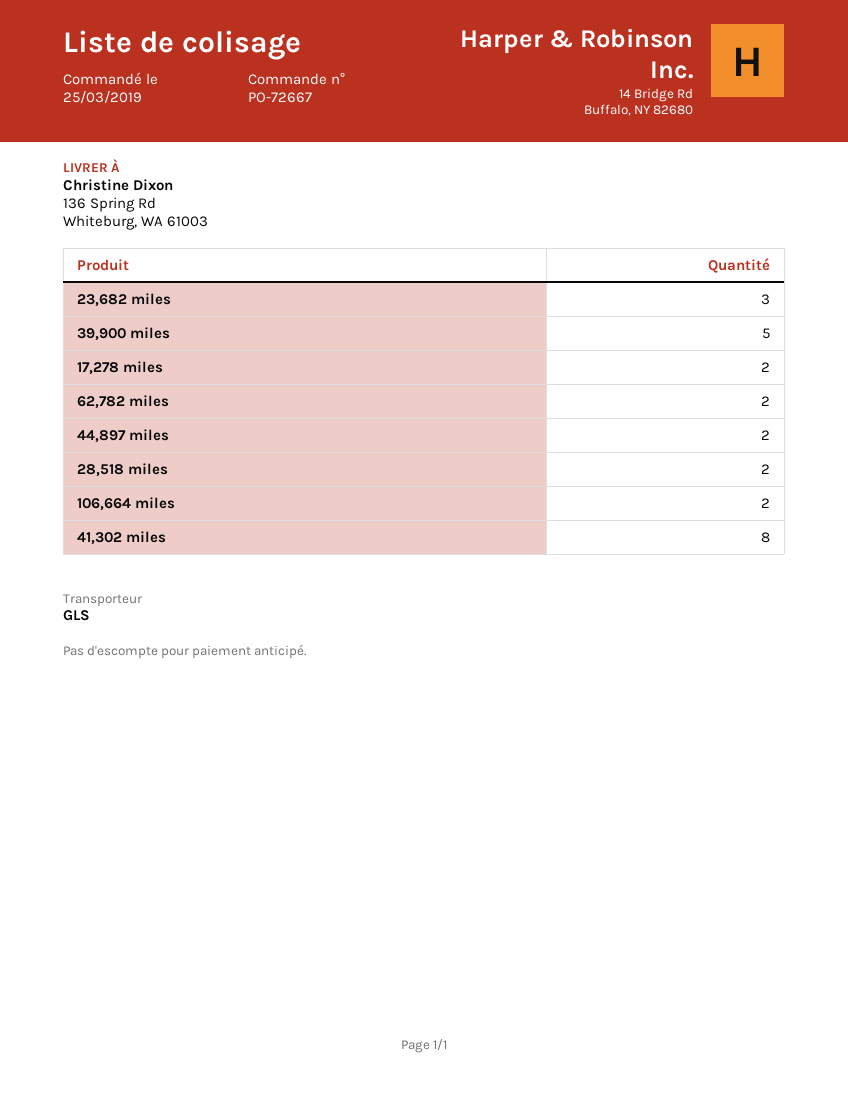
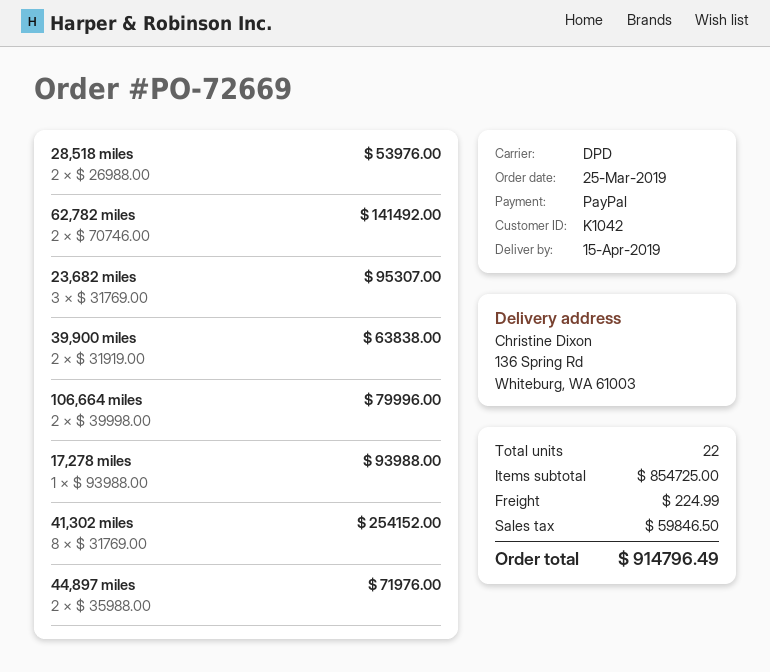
order number: PO-72667 -> PO-72669
shipping method: GLS -> DPD
39,900 miles: 5 -> 2
17,278 miles: 2 -> 1

